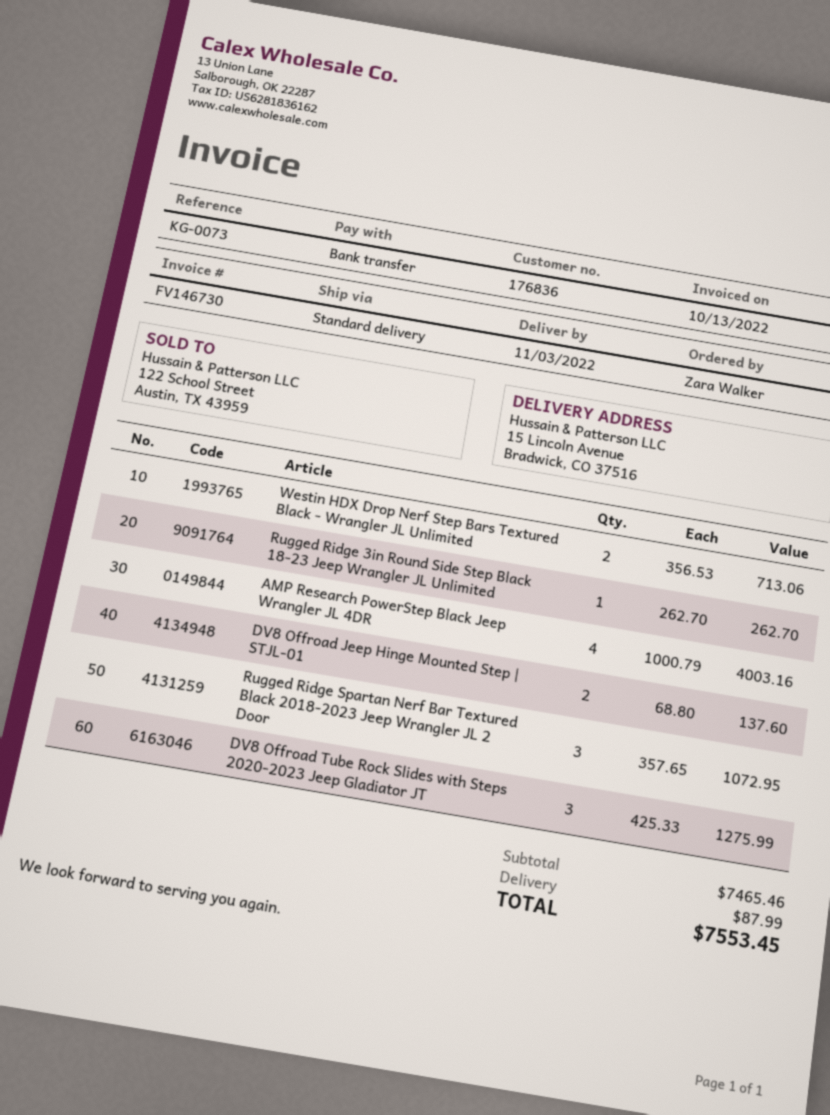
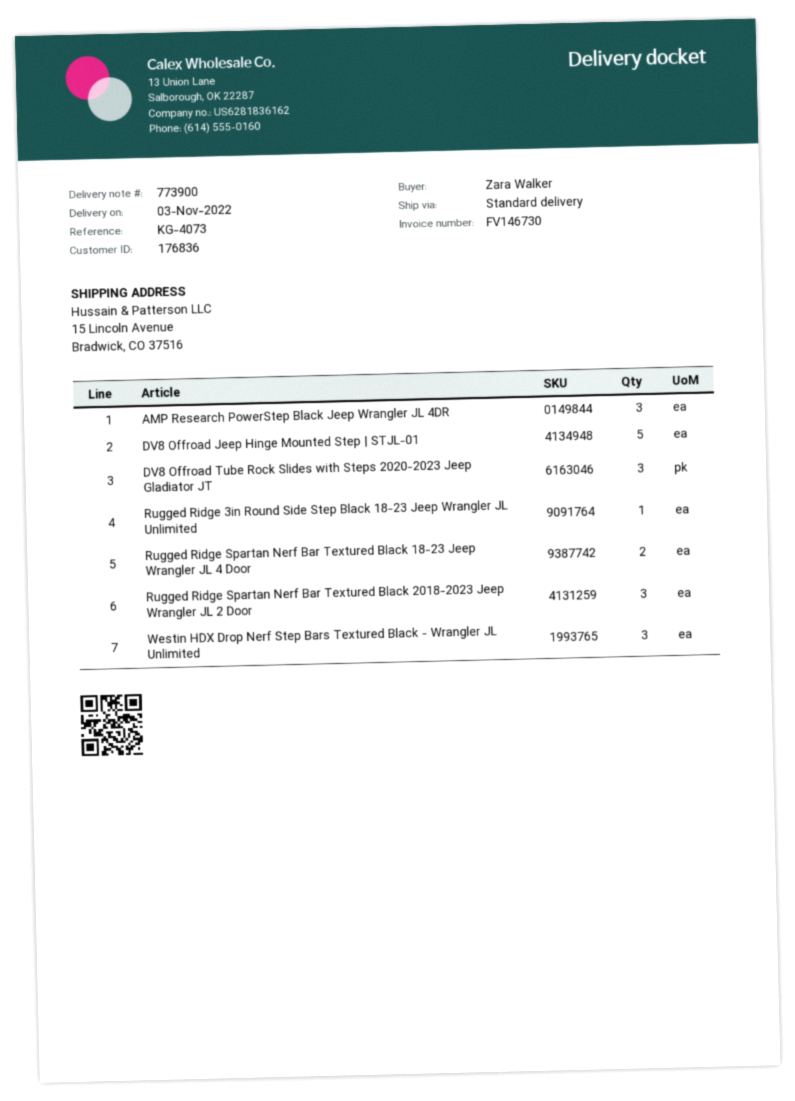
reference: KG-0073 -> KG-4073
Westin HDX Drop Nerf Step Bars Textured Black - Wrangler JL Unlimited: 2 -> 3
AMP Research PowerStep Black Jeep Wrangler JL 4DR: 4 -> 3
DV8 Offroad Jeep Hinge Mounted Step | STJL-01: 2 -> 5
Rugged Ridge Spartan Nerf Bar Textured Black 18-23 Jeep Wrangler JL 4 Door: none -> 2

